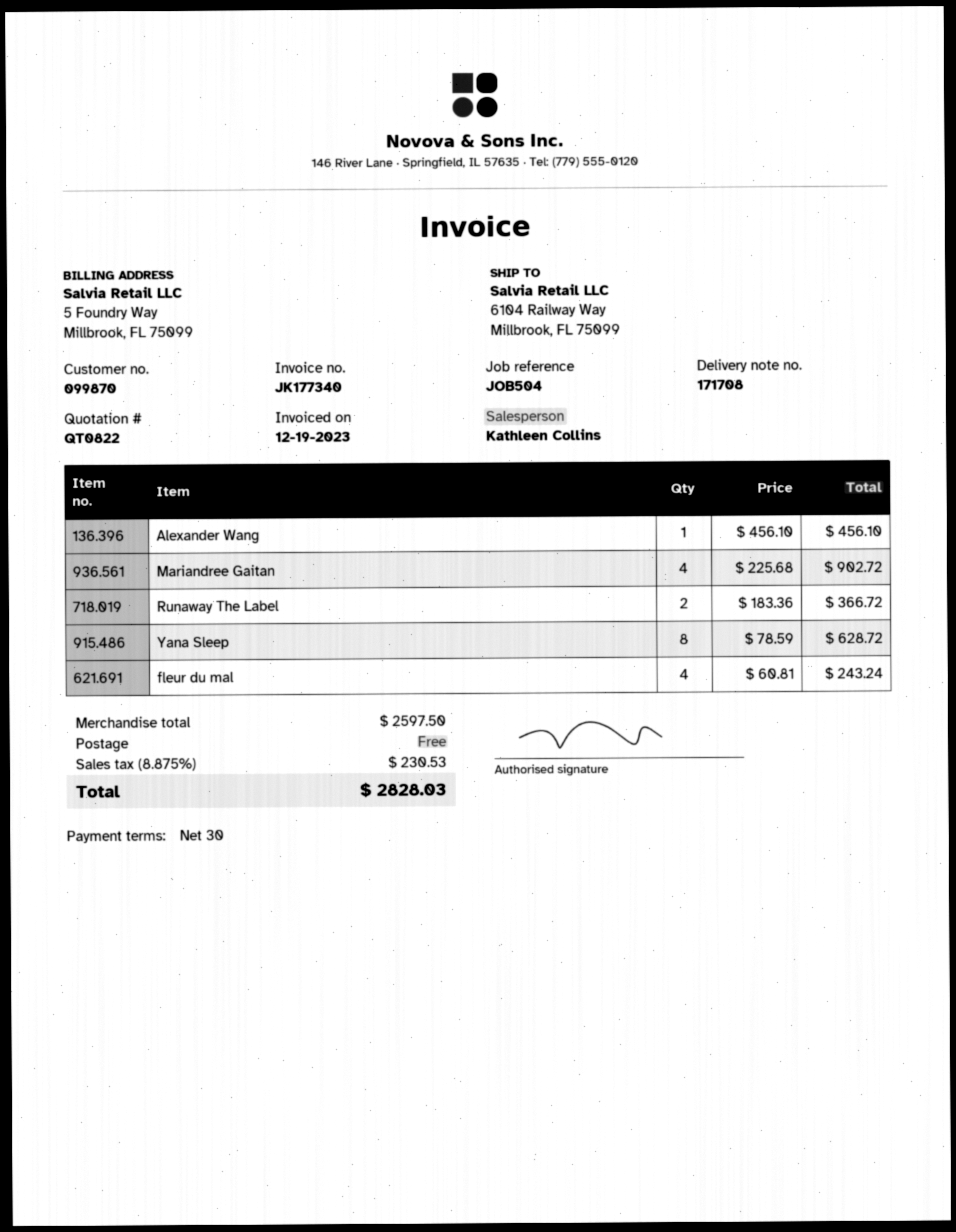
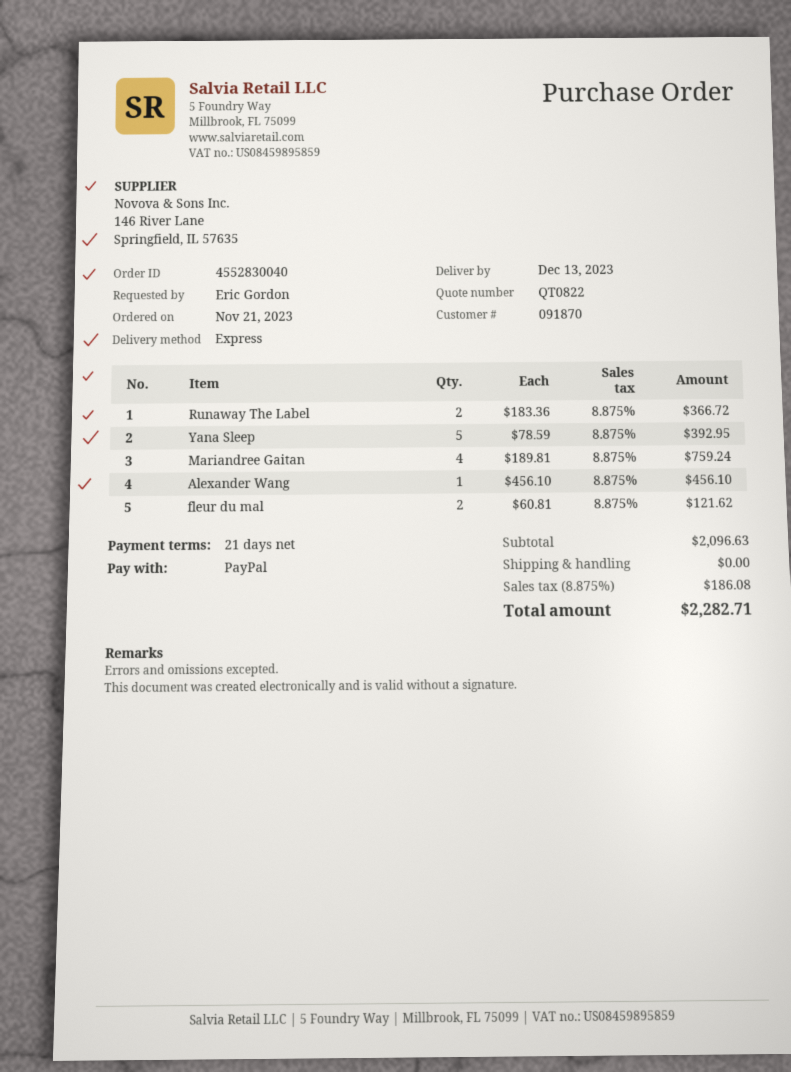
payment terms: 30 days -> 21 days
customer number: 099870 -> 091870
Mariandree Gaitan: 4 x 225.68 = 902.72 -> 4 x 189.81 = 759.24
Yana Sleep: 8 x 78.59 = 628.72 -> 5 x 78.59 = 392.95
fleur du mal: 4 x 60.81 = 243.24 -> 2 x 60.81 = 121.62
subtotal: 2597.50 -> 2096.63
tax: 8.875% = 230.53 -> 8.875% = 186.08
total: 2828.03 -> 2282.71

